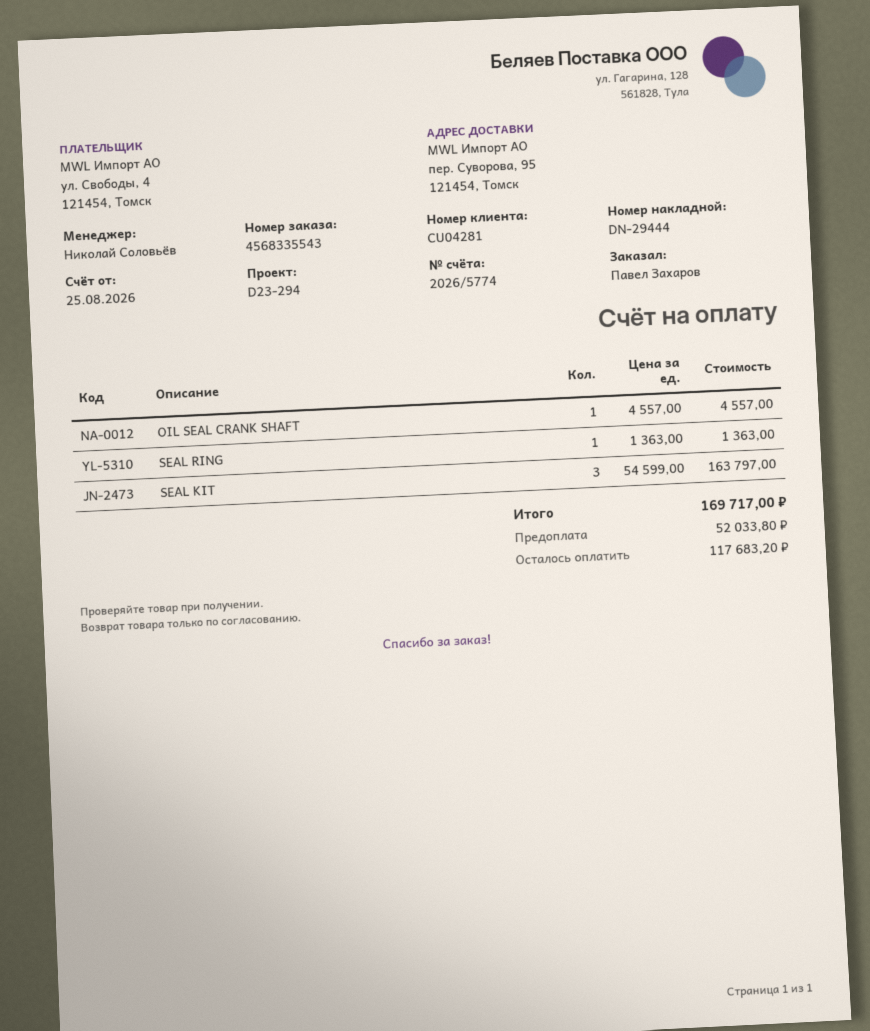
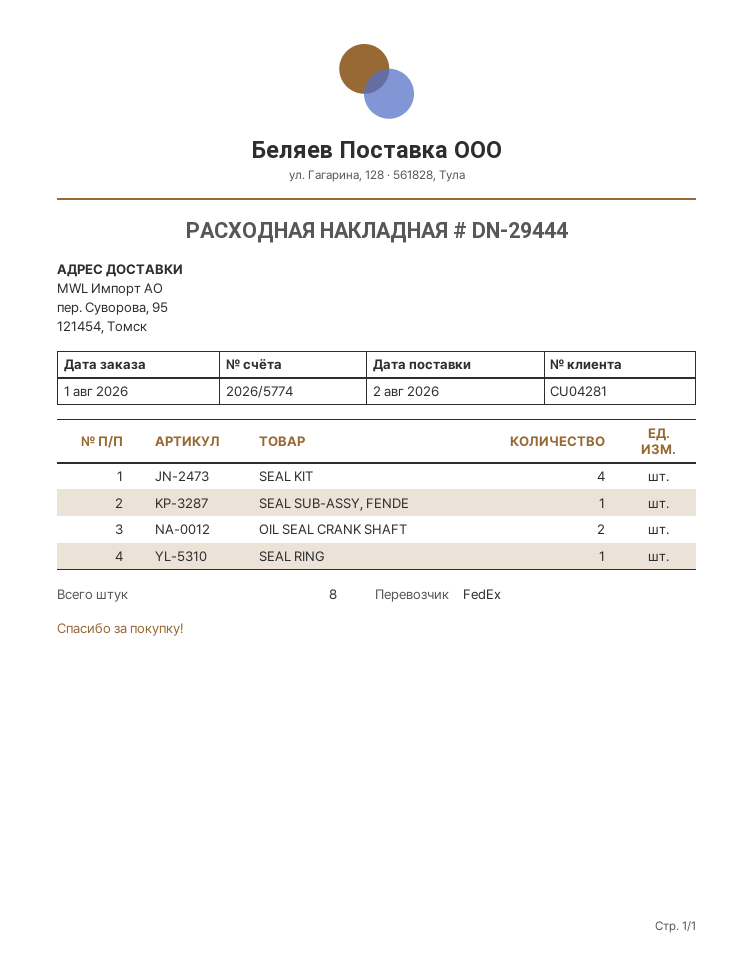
OIL SEAL CRANK SHAFT: 1 -> 2
SEAL KIT: 3 -> 4
SEAL SUB-ASSY, FENDE: none -> 1

